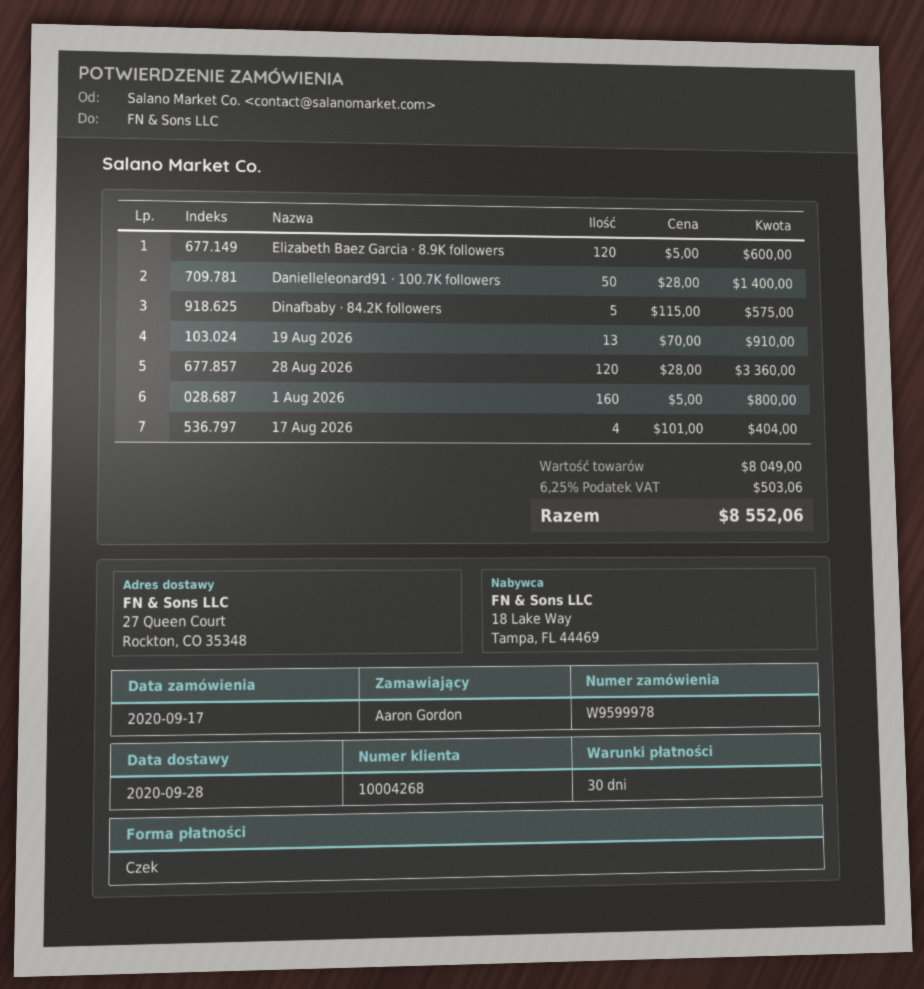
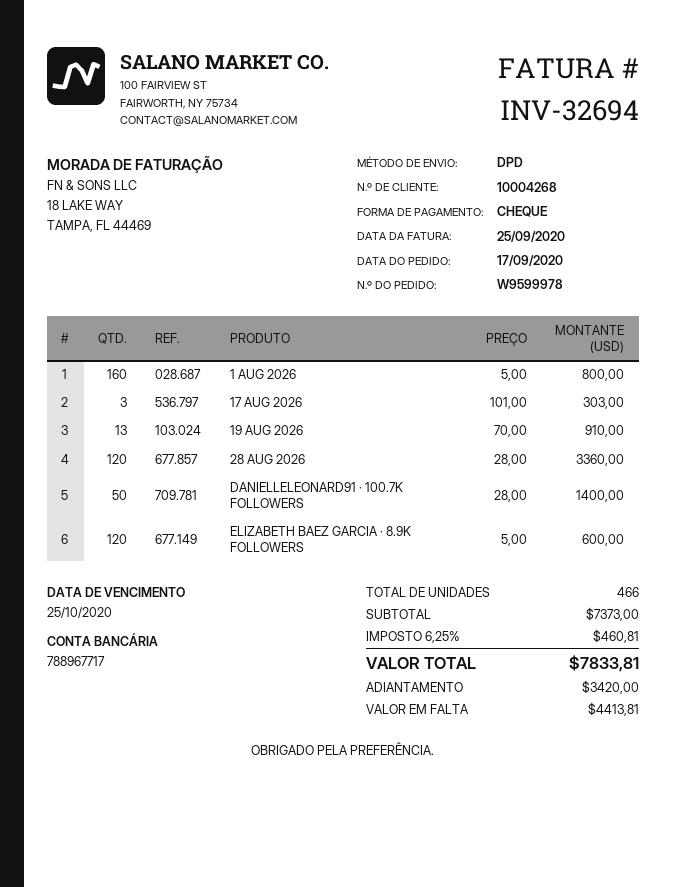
Dinafbaby · 84.2K followers: 5 x 115.00 = 575.00 -> none
17 Aug 2026: 4 x 101.00 = 404.00 -> 3 x 101.00 = 303.00
subtotal: 8049.00 -> 7373.00
tax: 6.25% = 503.06 -> 6.25% = 460.81
total: 8552.06 -> 7833.81

